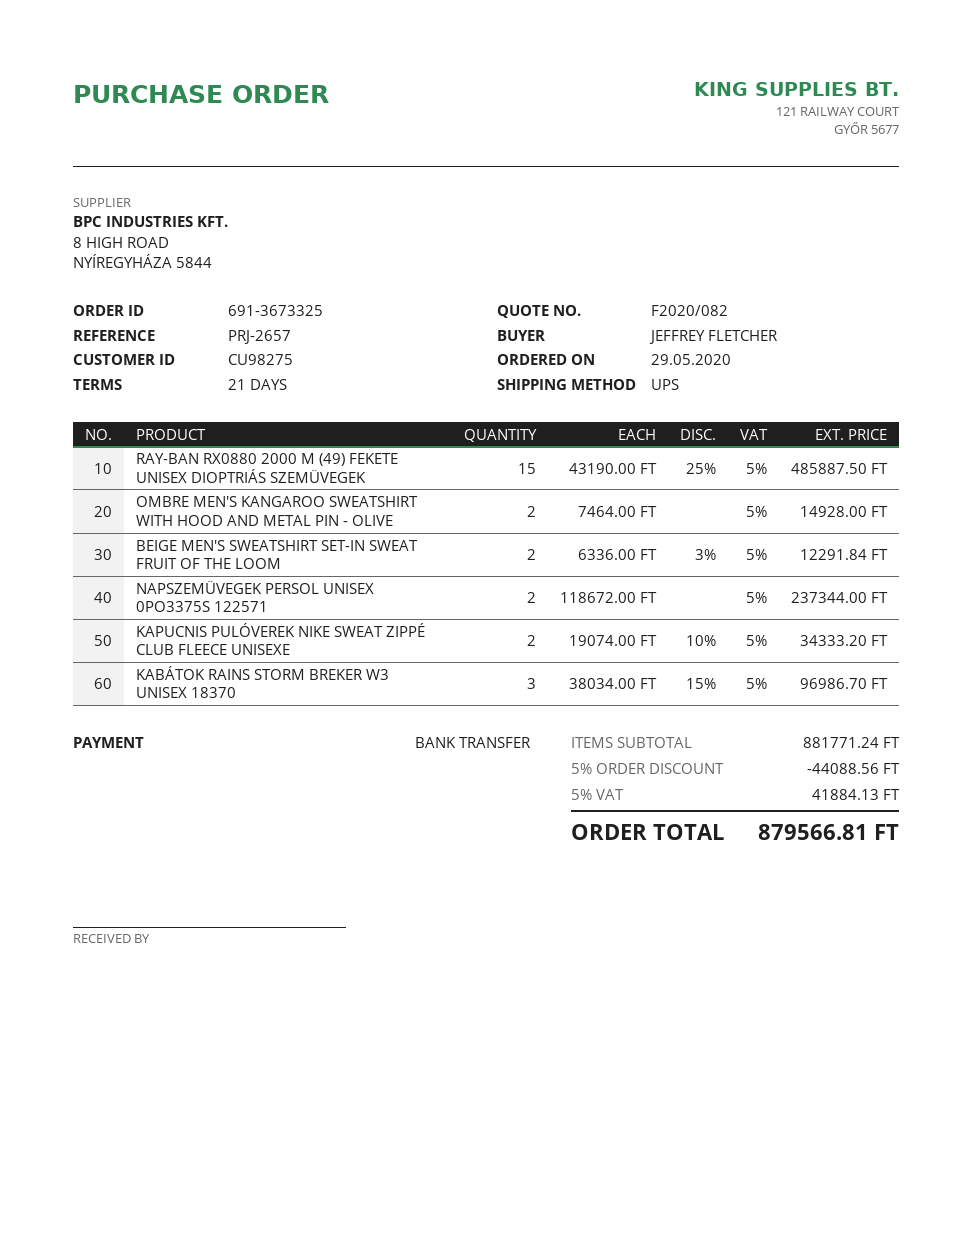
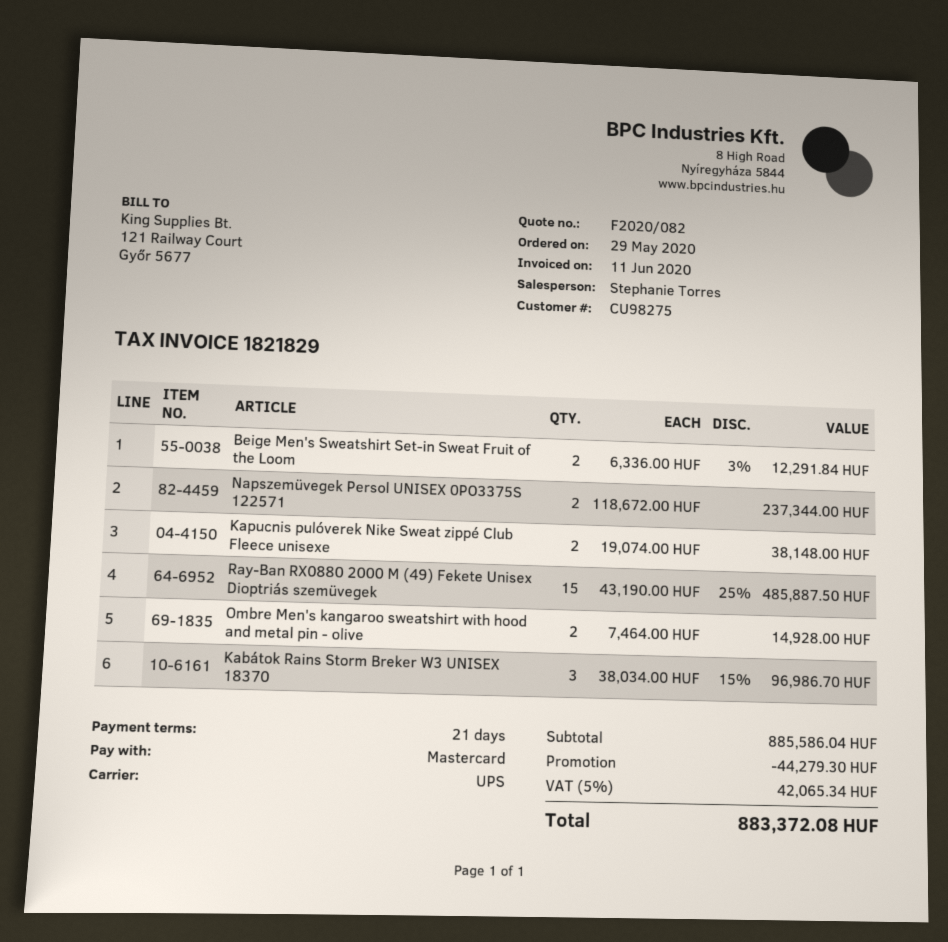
payment method: bank transfer -> Mastercard
KAPUCNIS PULÓVEREK NIKE SWEAT ZIPPÉ CLUB FLEECE UNISEXE: 2 x 19074.00 - 10% = 34333.20 -> 2 x 19074.00 = 38148.00
subtotal: 881771.24 -> 885586.04
discount: 44088.56 -> 44279.30
tax: 5% = 41884.13 -> 5% = 42065.34
total: 879566.81 -> 883372.08

